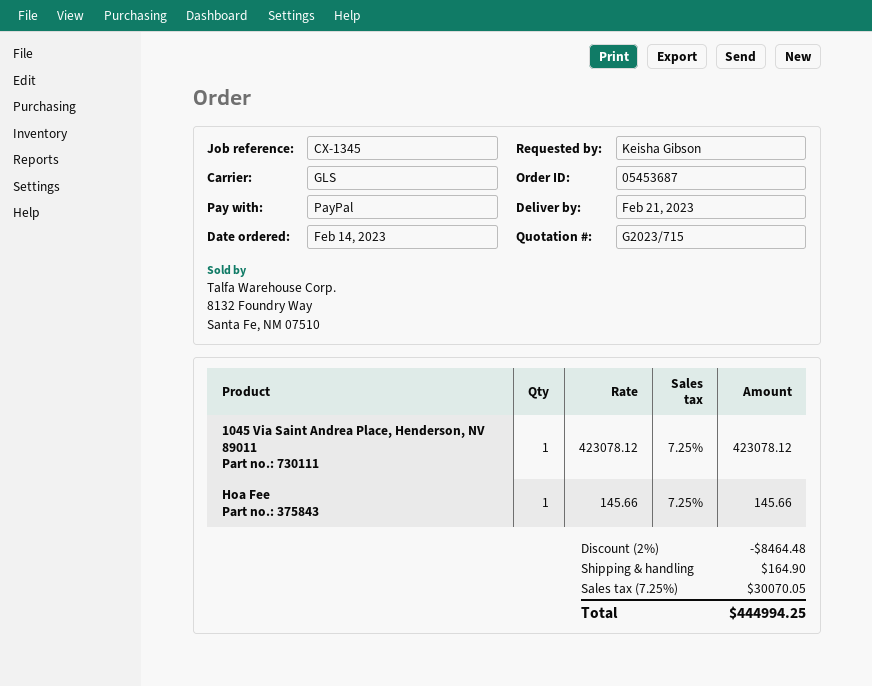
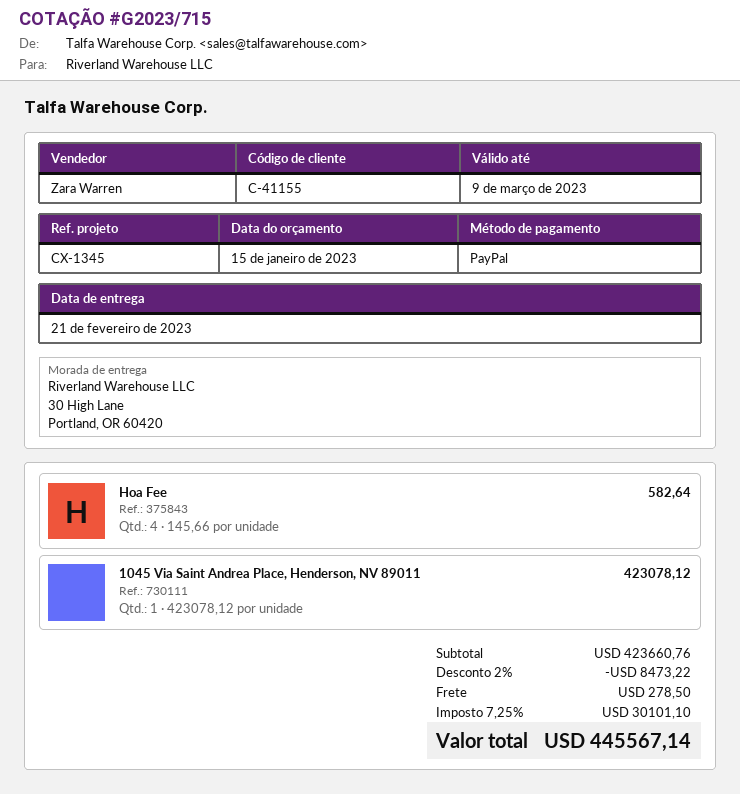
Hoa Fee: 1 x 145.66 = 145.66 -> 4 x 145.66 = 582.64
discount: 2% = 8464.48 -> 2% = 8473.22
shipping: 164.90 -> 278.50
tax: 7.25% = 30070.05 -> 7.25% = 30101.10
total: 444994.25 -> 445567.14

